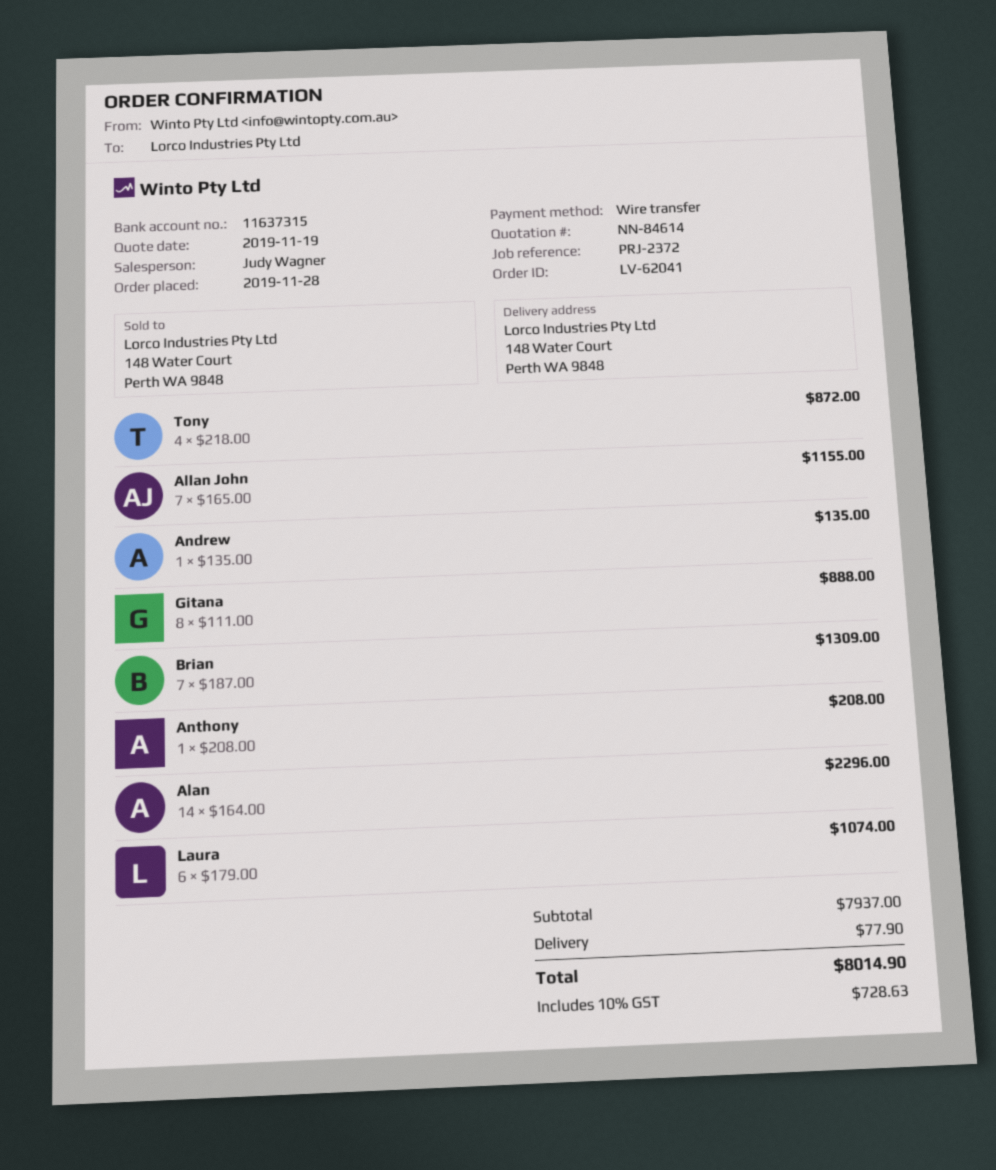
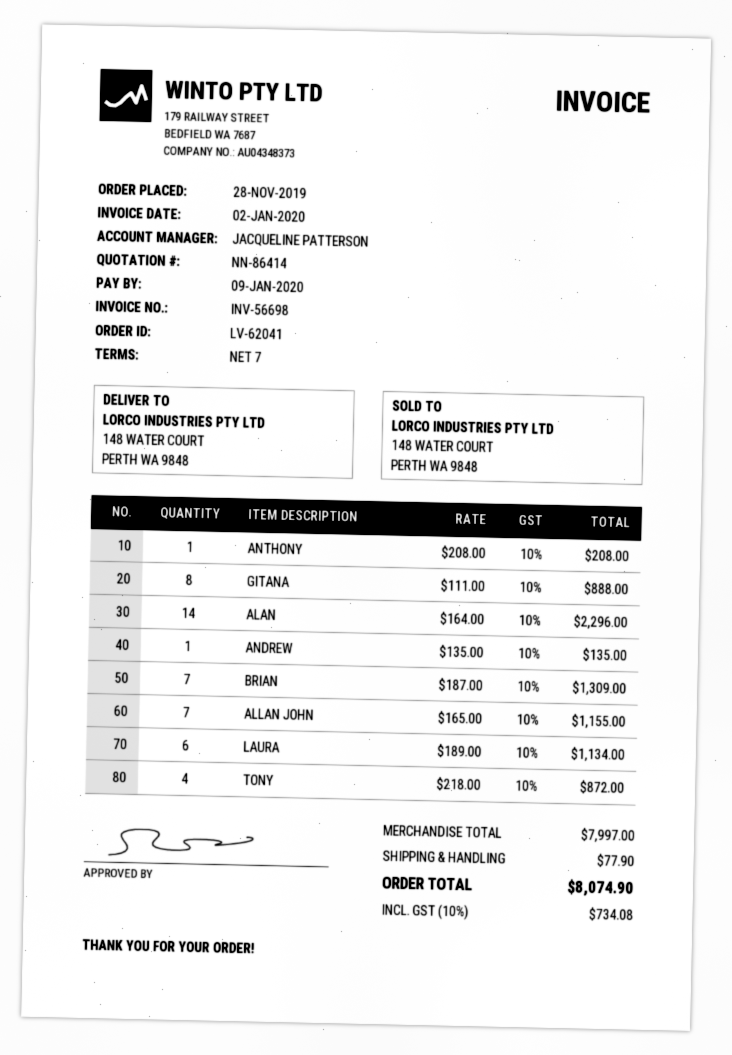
quote number: NN-84614 -> NN-86414
sales rep: Judy Wagner -> JACQUELINE PATTERSON
Laura: 6 x 179.00 = 1074.00 -> 6 x 189.00 = 1134.00
subtotal: 7937.00 -> 7997.00
tax: 10% = 728.63 -> 10% = 734.08
total: 8014.90 -> 8074.90

